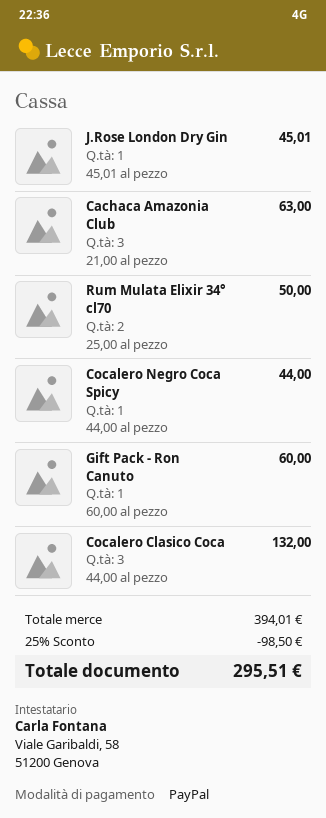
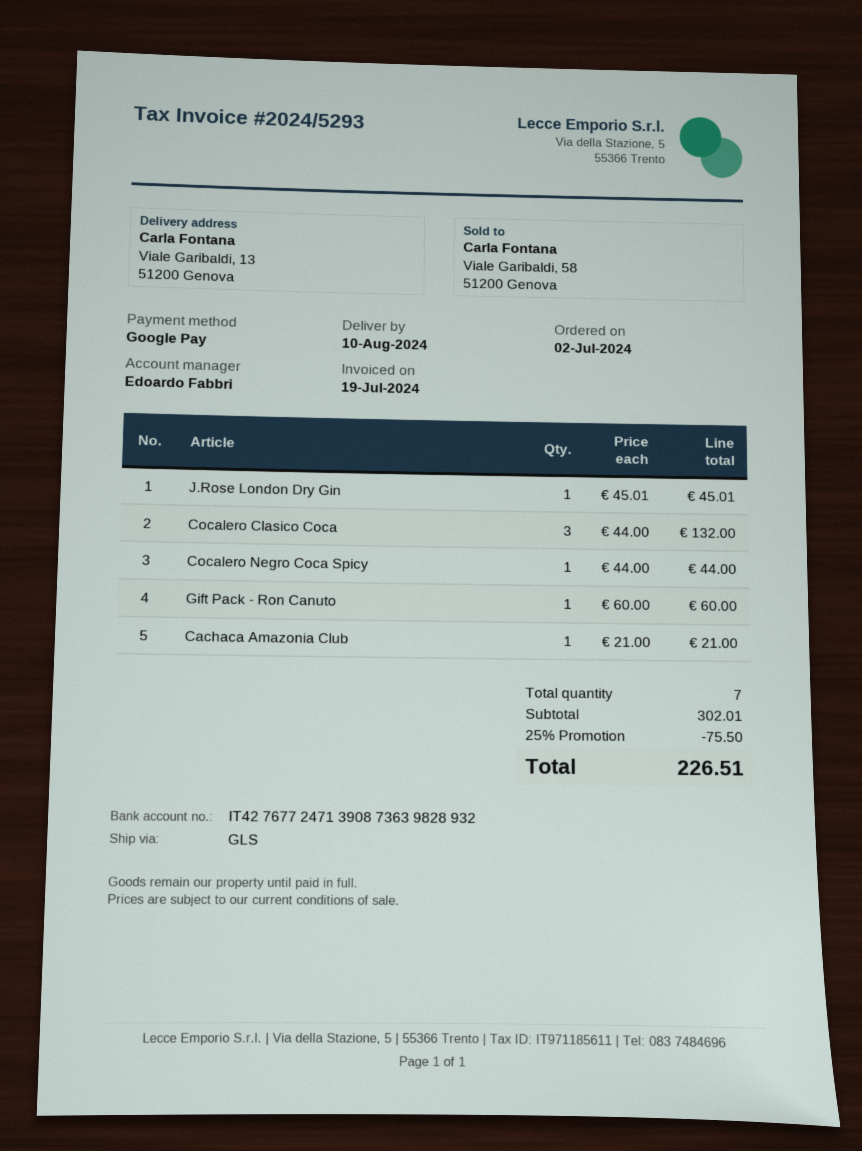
payment method: PayPal -> Google Pay
Cachaca Amazonia Club: 3 x 21.00 = 63.00 -> 1 x 21.00 = 21.00
Rum Mulata Elixir 34° cl70: 2 x 25.00 = 50.00 -> none
subtotal: 394.01 -> 302.01
discount: 25% = 98.50 -> 25% = 75.50
total: 295.51 -> 226.51

